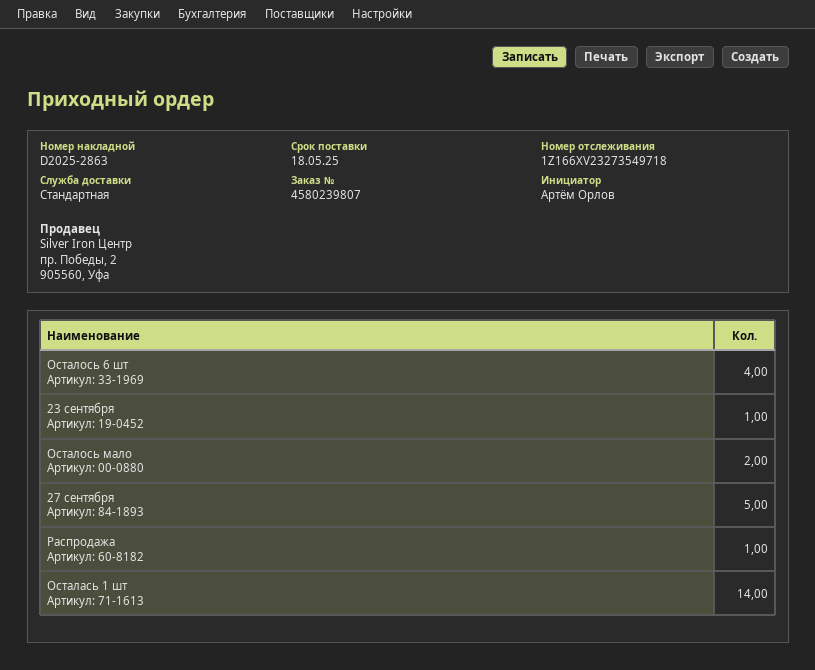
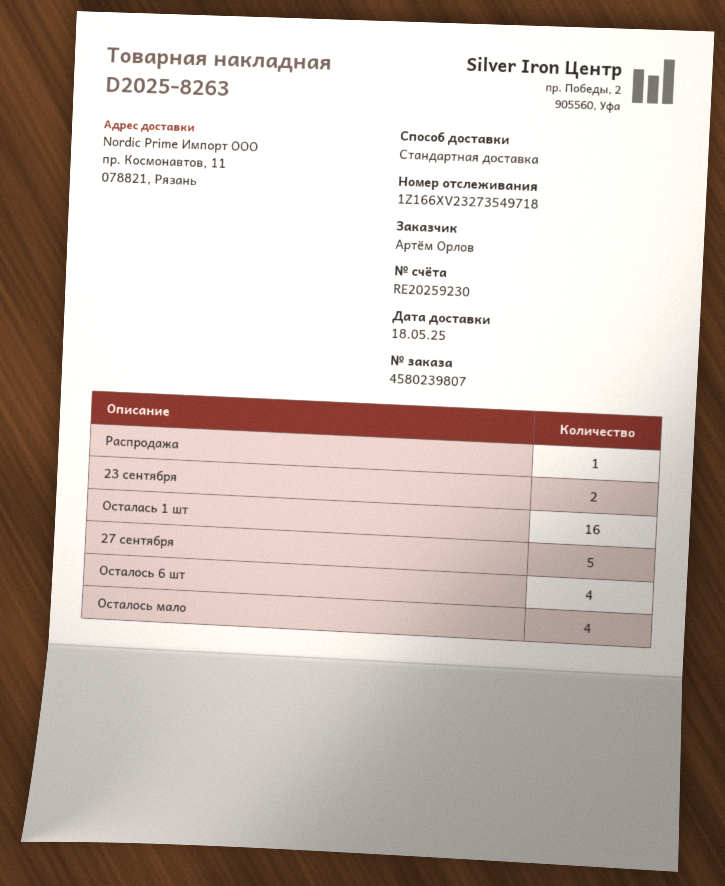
delivery note number: D2025-2863 -> D2025-8263
23 сентября: 1 -> 2
Осталось мало: 2 -> 4
Осталась 1 шт: 14 -> 16

